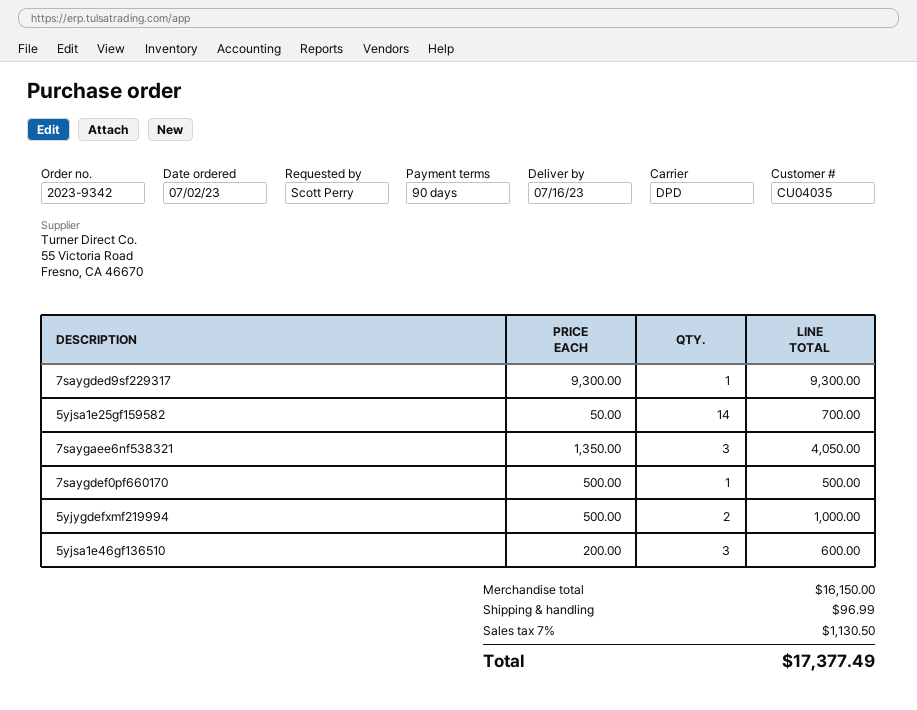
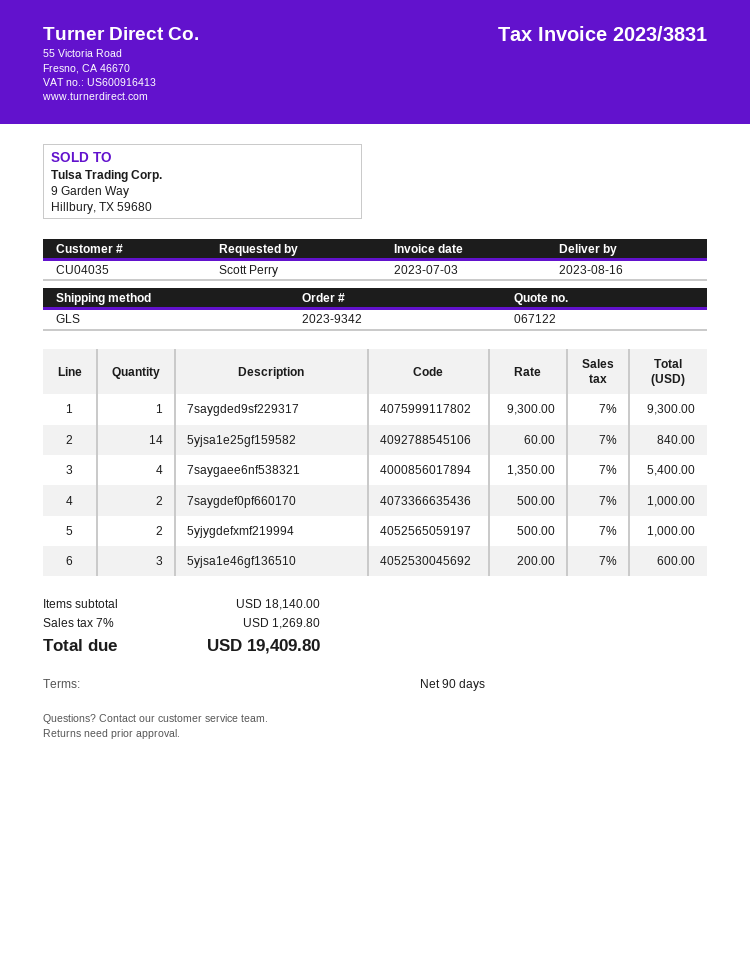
delivery date: 2023-07-16 -> 2023-08-16
shipping method: DPD -> GLS
5yjsa1e25gf159582: 14 x 50.00 = 700.00 -> 14 x 60.00 = 840.00
7saygaee6nf538321: 3 x 1350.00 = 4050.00 -> 4 x 1350.00 = 5400.00
7saygdef0pf660170: 1 x 500.00 = 500.00 -> 2 x 500.00 = 1000.00
subtotal: 16150.00 -> 18140.00
shipping: 96.99 -> none
tax: 7% = 1130.50 -> 7% = 1269.80
total: 17377.49 -> 19409.80

